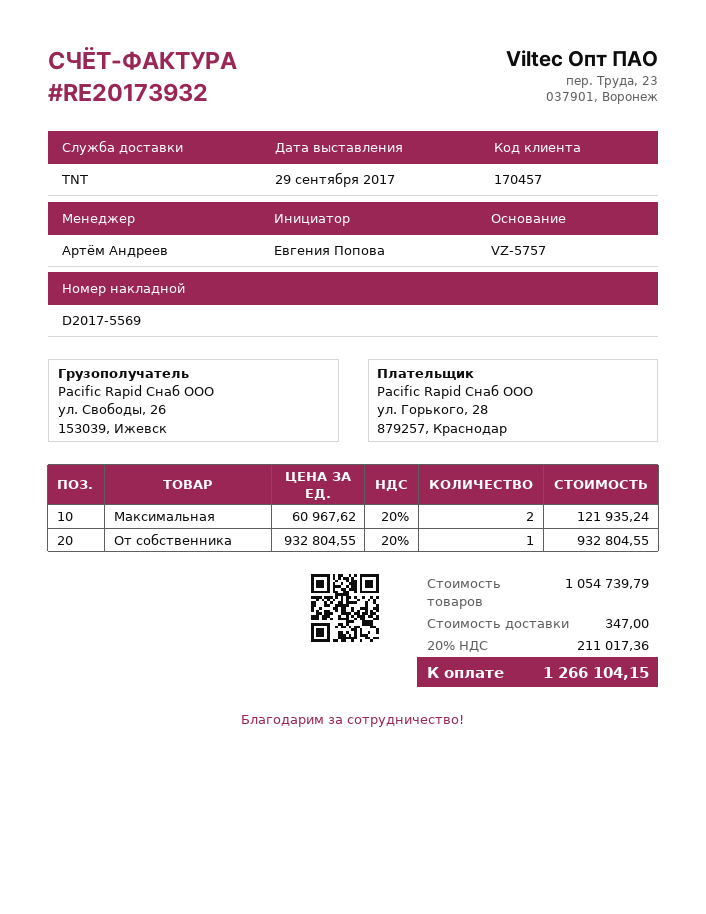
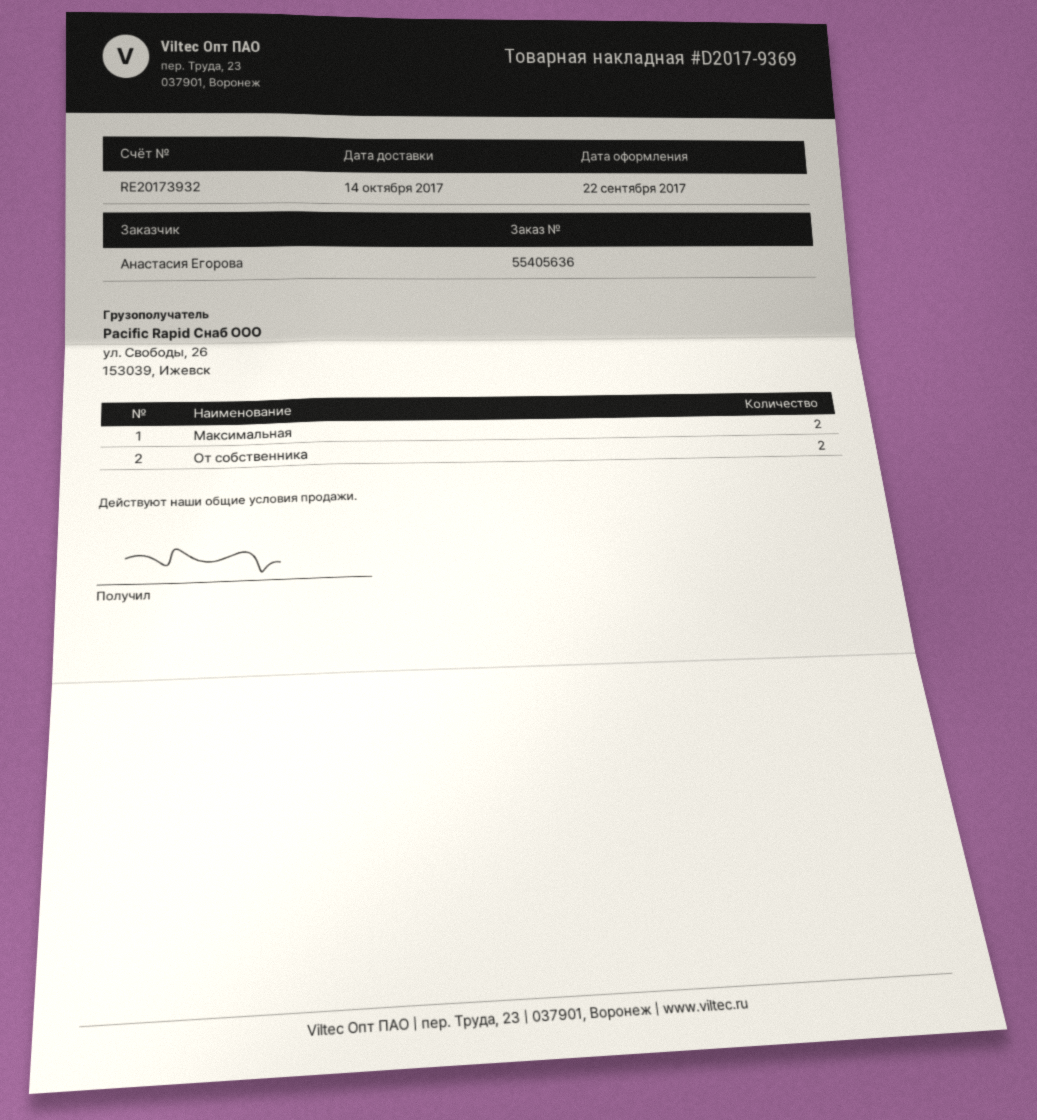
delivery note number: D2017-5569 -> D2017-9369
ordered by: Евгения Попова -> Анастасия Егорова
От собственника: 1 -> 2

